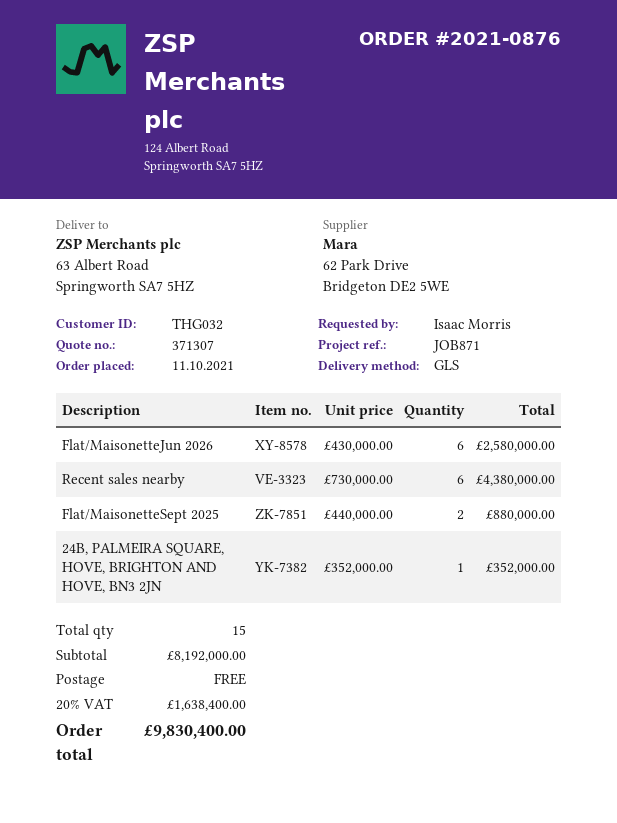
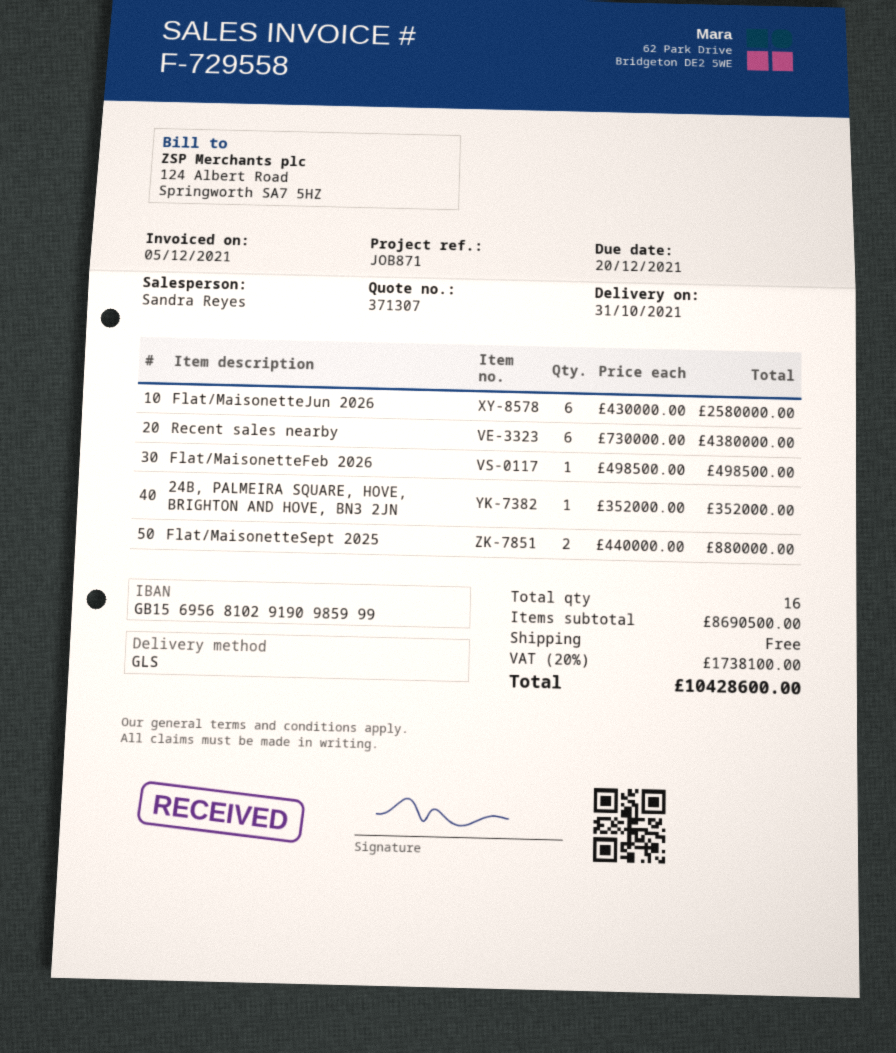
Flat/MaisonetteFeb 2026: none -> 1 x 498500.00 = 498500.00
total quantity: 15 -> 16
subtotal: 8192000.00 -> 8690500.00
tax: 20% = 1638400.00 -> 20% = 1738100.00
total: 9830400.00 -> 10428600.00

